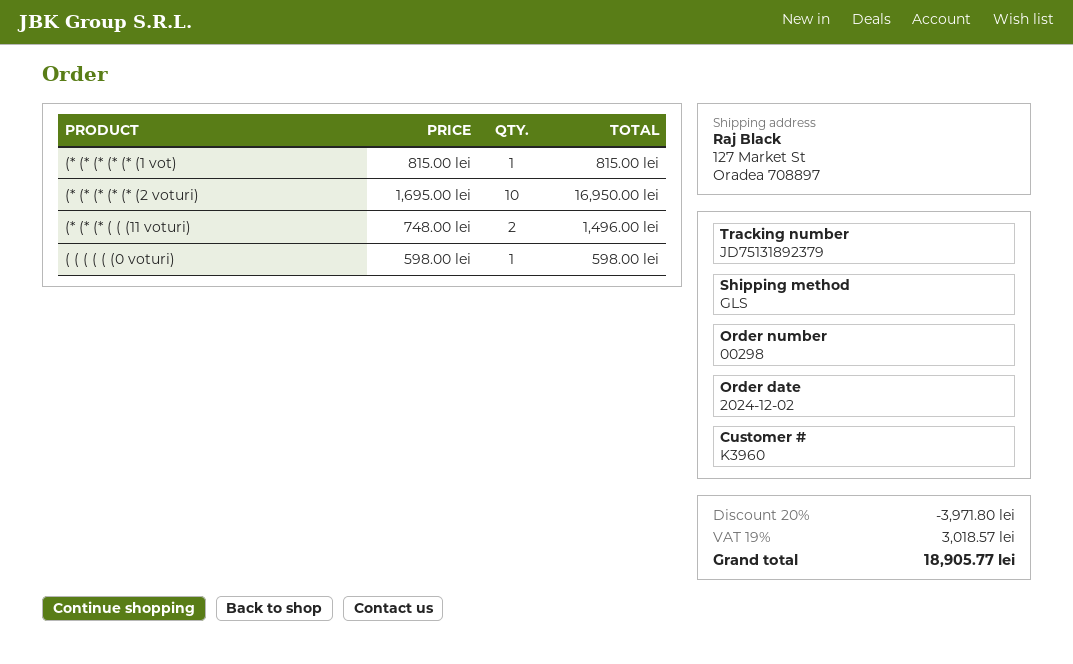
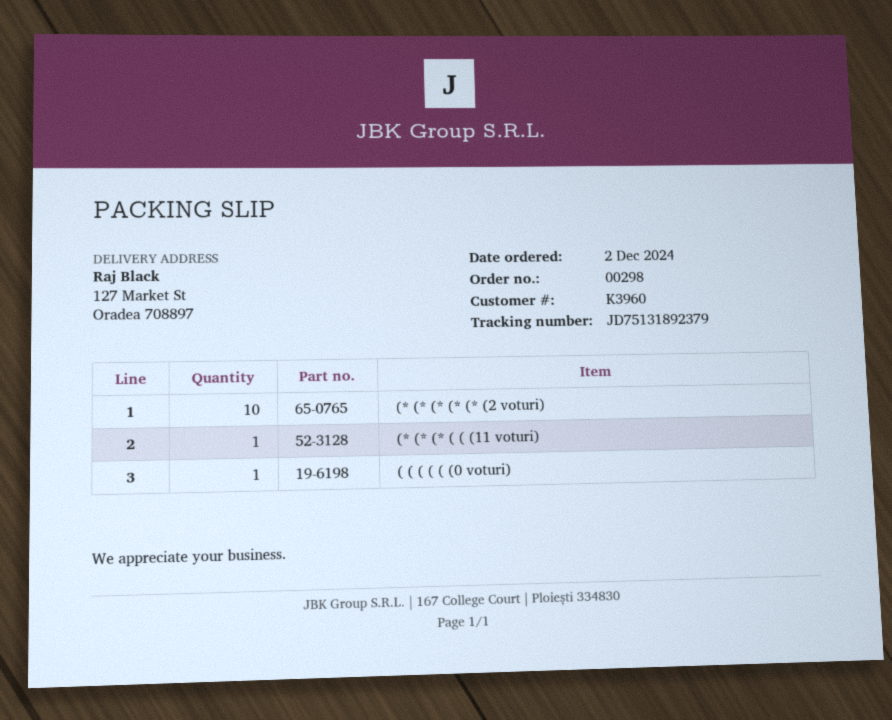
(* (* (* (* (* (1 vot): 1 -> none
(* (* (* ( ( (11 voturi): 2 -> 1

